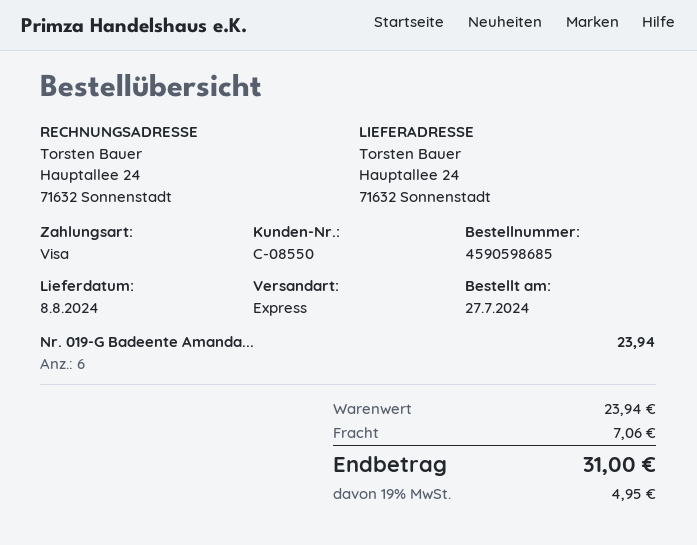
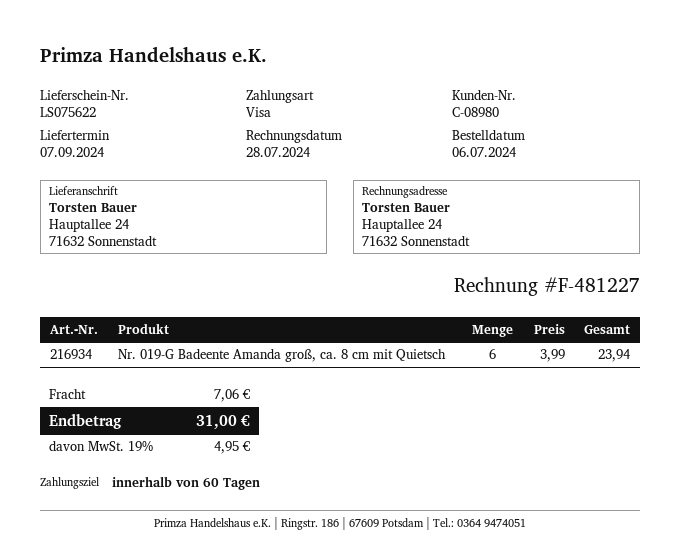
order date: 2024-07-27 -> 2024-07-06
delivery date: 2024-08-08 -> 2024-09-07
customer number: C-08550 -> C-08980

